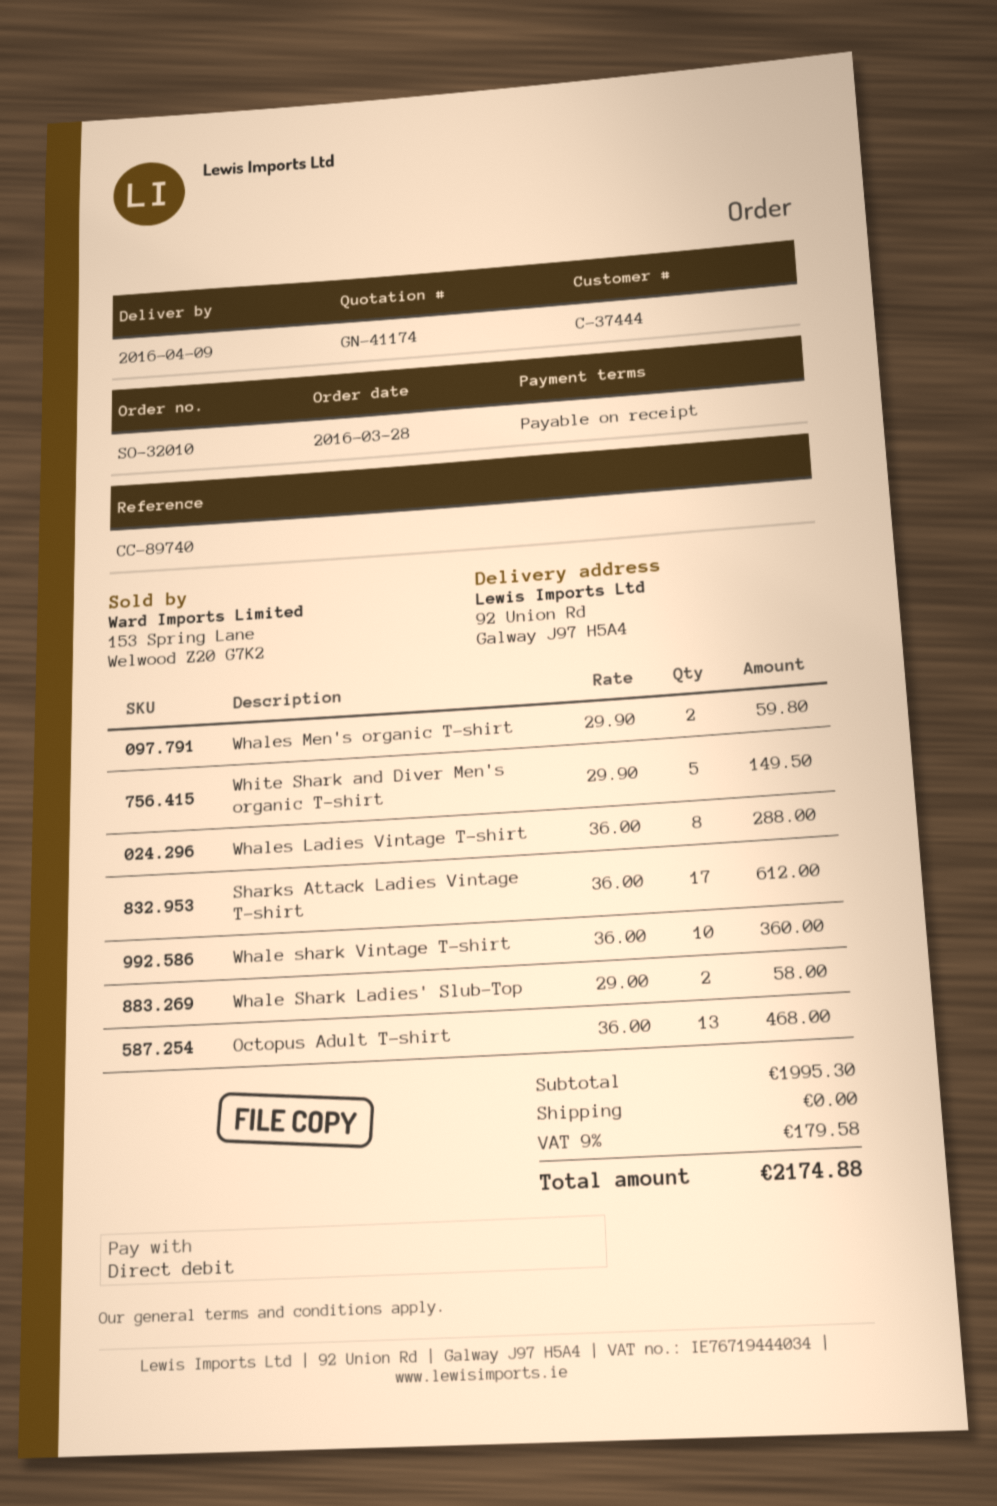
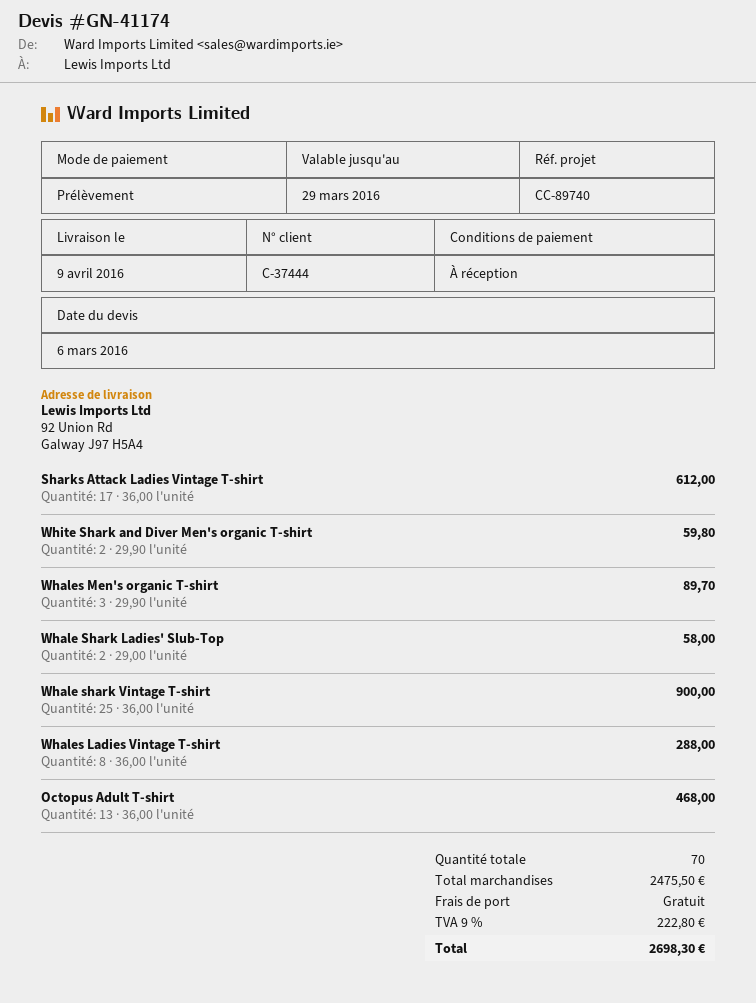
Whales Men's organic T-shirt: 2 x 29.90 = 59.80 -> 3 x 29.90 = 89.70
White Shark and Diver Men's organic T-shirt: 5 x 29.90 = 149.50 -> 2 x 29.90 = 59.80
Whale shark Vintage T-shirt: 10 x 36.00 = 360.00 -> 25 x 36.00 = 900.00
subtotal: 1995.30 -> 2475.50
tax: 9% = 179.58 -> 9% = 222.80
total: 2174.88 -> 2698.30

